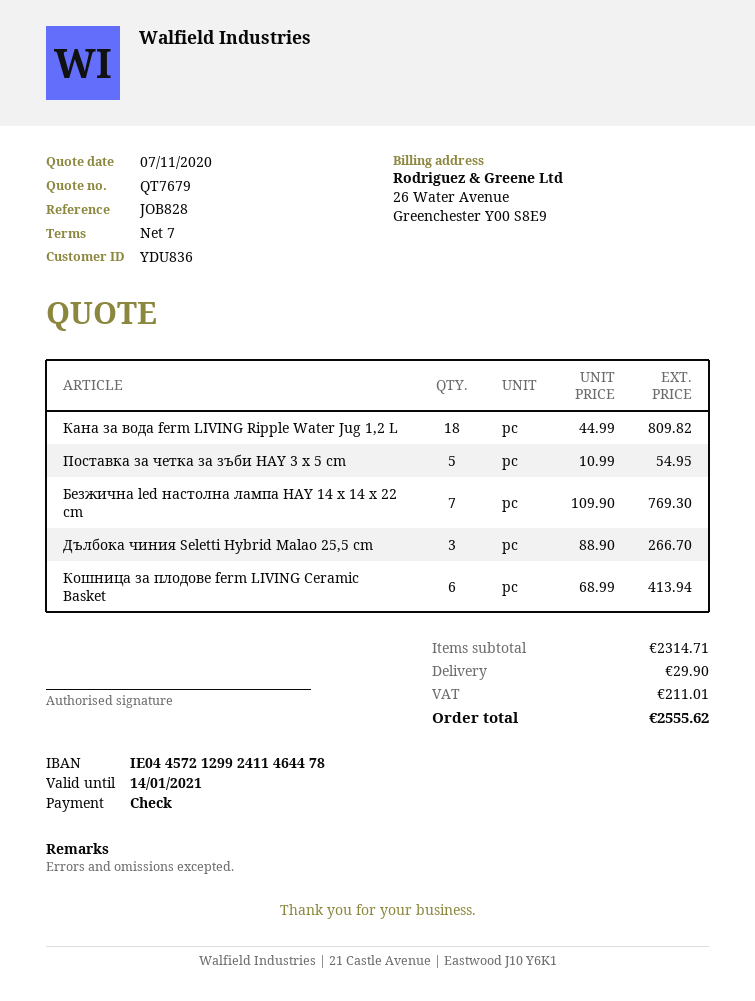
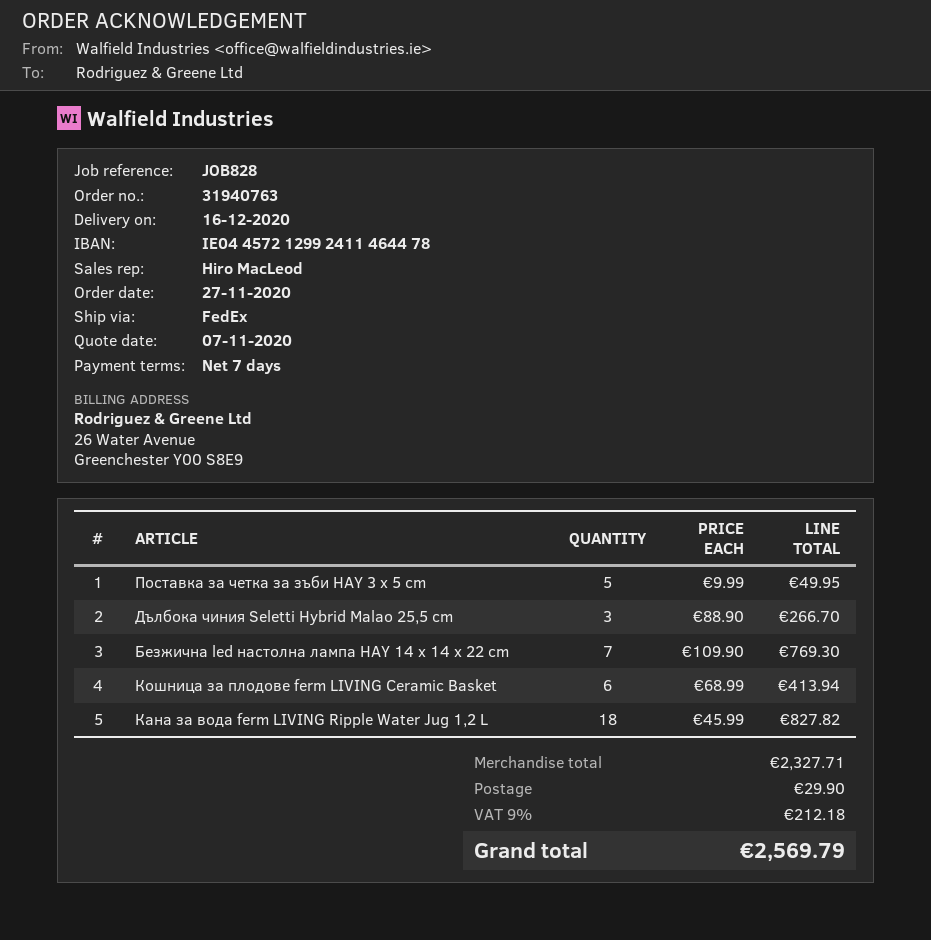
Кана за вода ferm LIVING Ripple Water Jug 1,2 L: 18 x 44.99 = 809.82 -> 18 x 45.99 = 827.82
Поставка за четка за зъби HAY 3 x 5 cm: 5 x 10.99 = 54.95 -> 5 x 9.99 = 49.95
subtotal: 2314.71 -> 2327.71
tax: 211.01 -> 212.18
total: 2555.62 -> 2569.79

